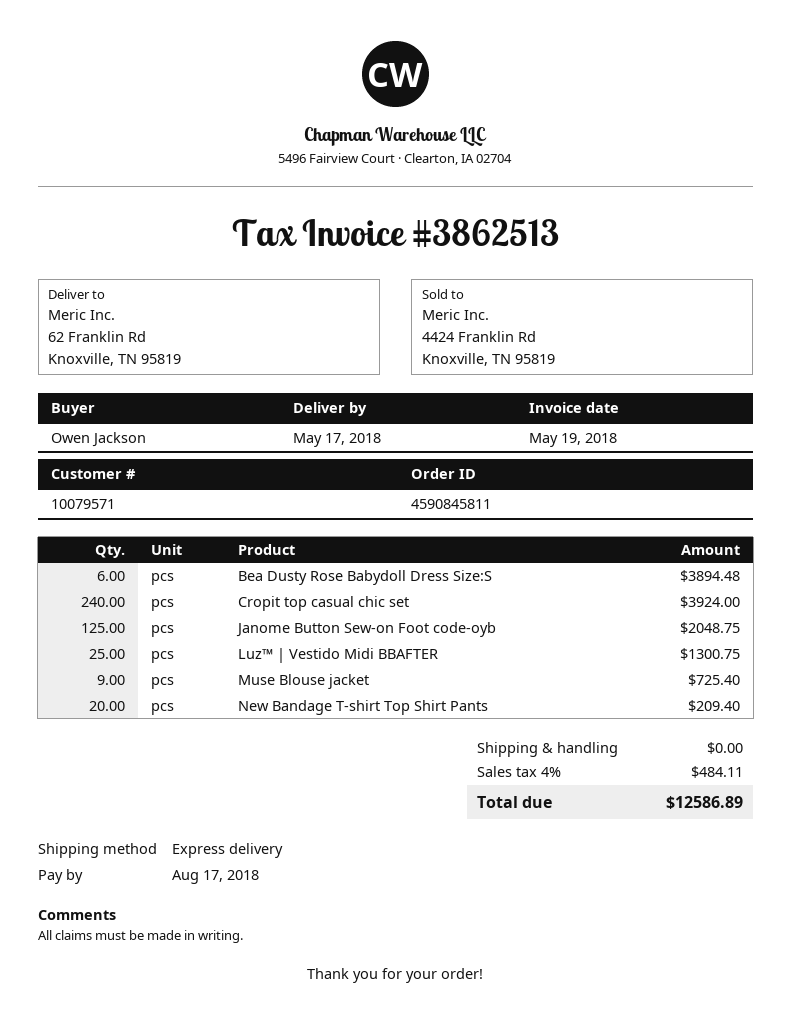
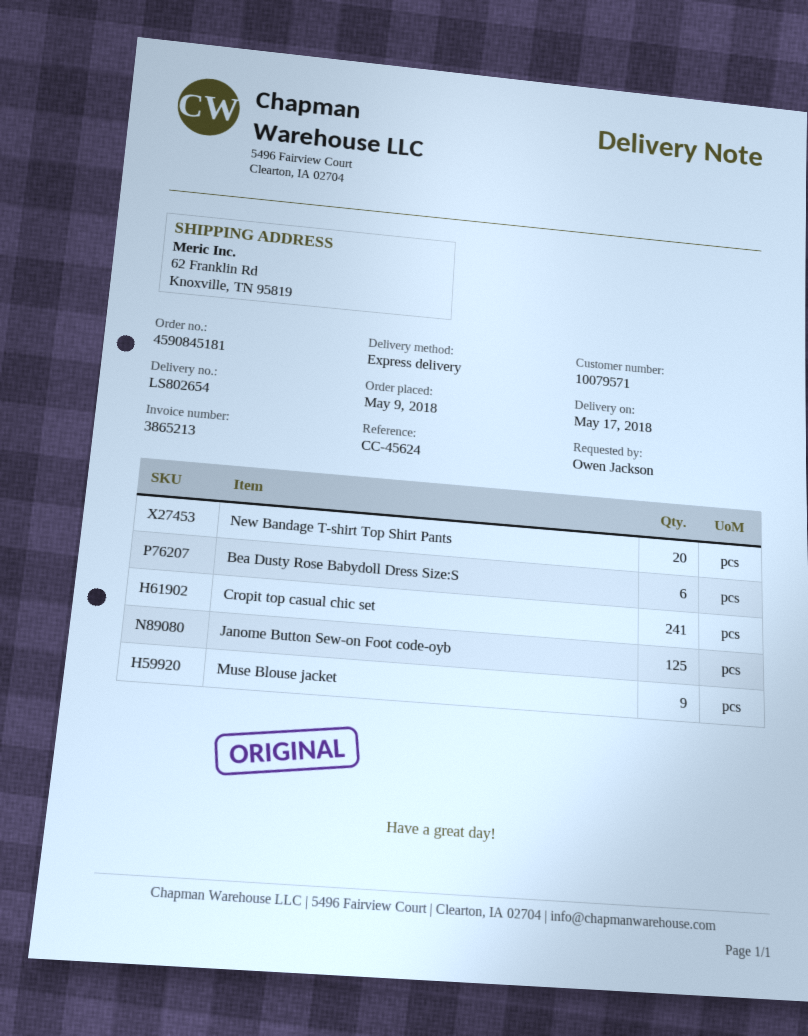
order number: 4590845811 -> 4590845181
invoice number: 3862513 -> 3865213
Cropit top casual chic set: 240 -> 241
Luz™ | Vestido Midi BBAFTER: 25 -> none

